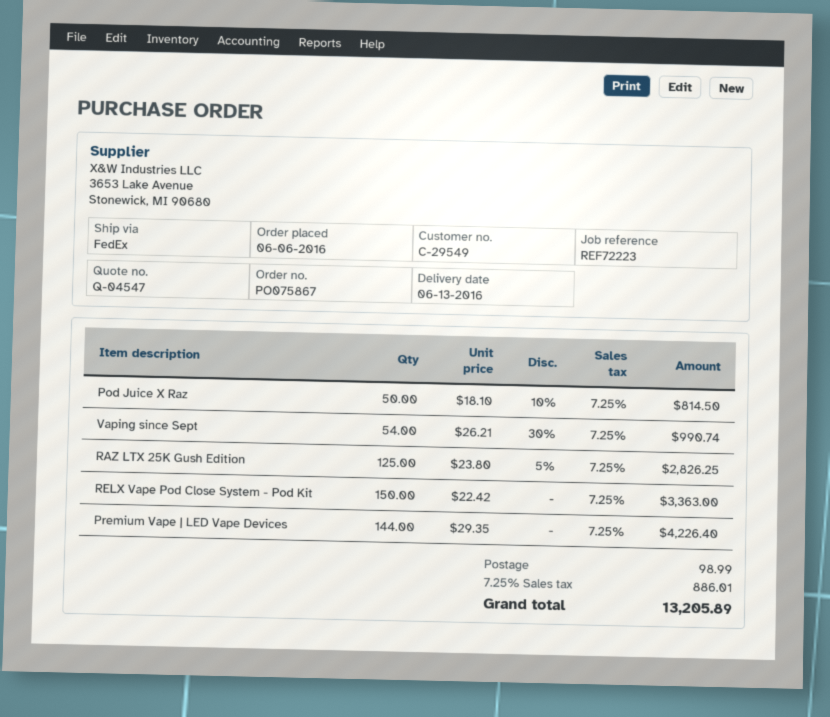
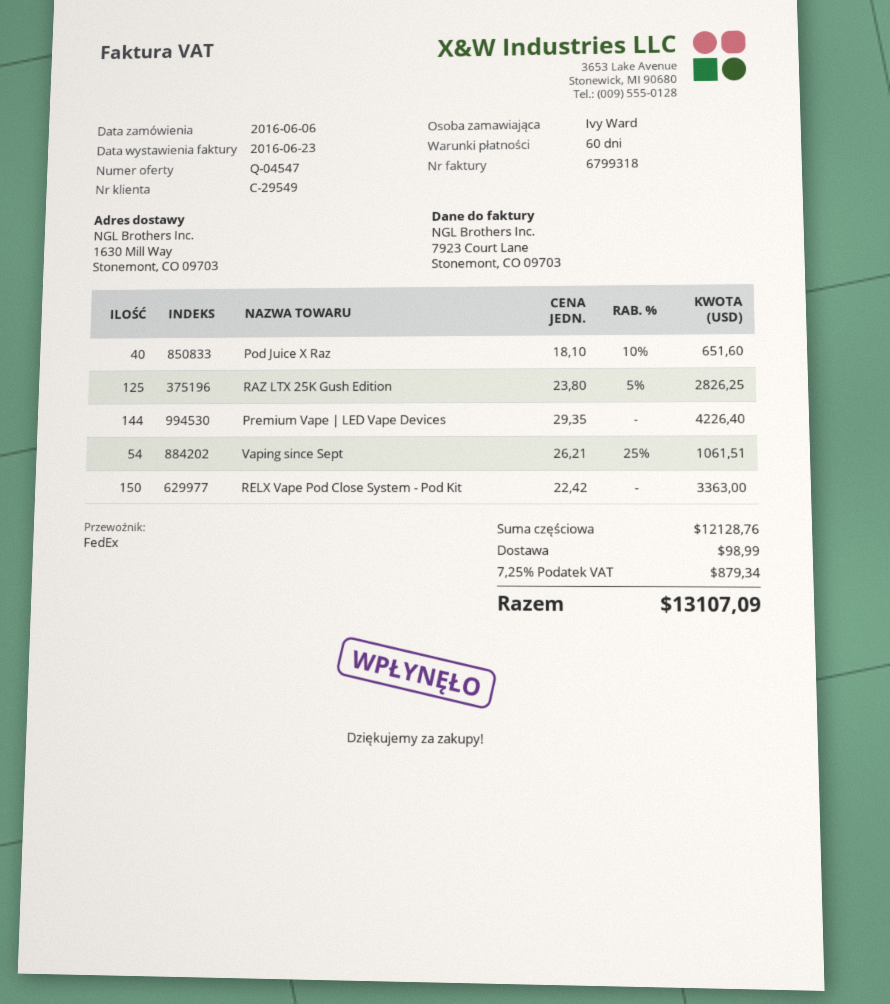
Pod Juice X Raz: 50 x 18.10 - 10% = 814.50 -> 40 x 18.10 - 10% = 651.60
Vaping since Sept: 54 x 26.21 - 30% = 990.74 -> 54 x 26.21 - 25% = 1061.51
tax: 7.25% = 886.01 -> 7.25% = 879.34
total: 13205.89 -> 13107.09

